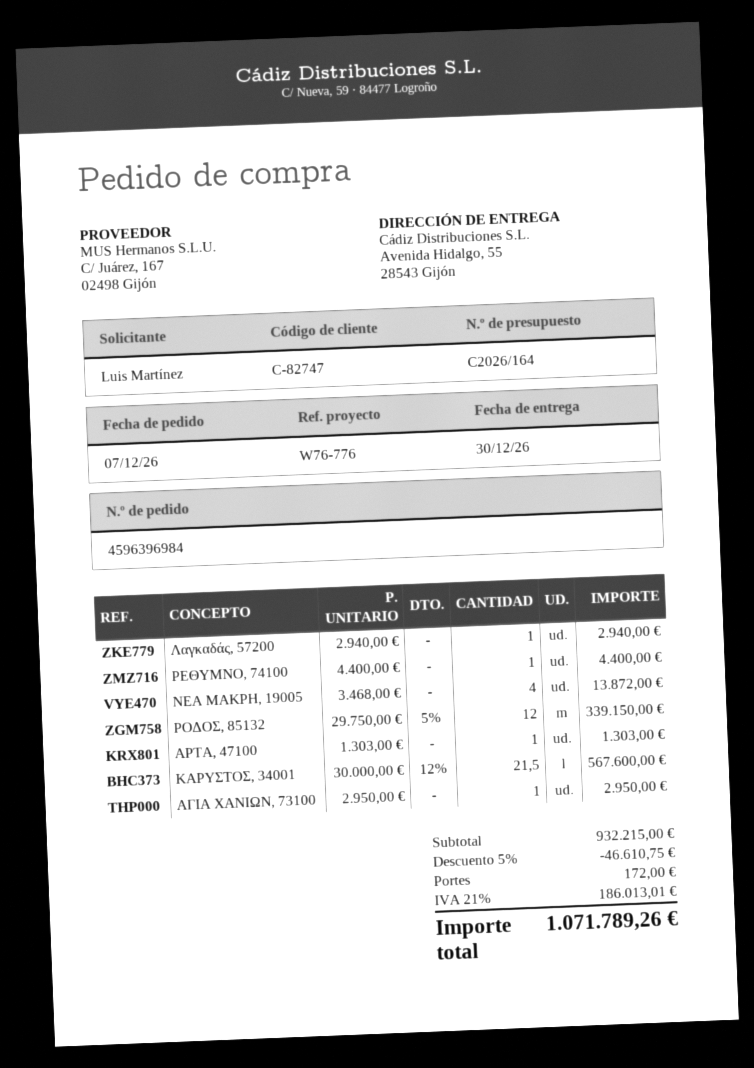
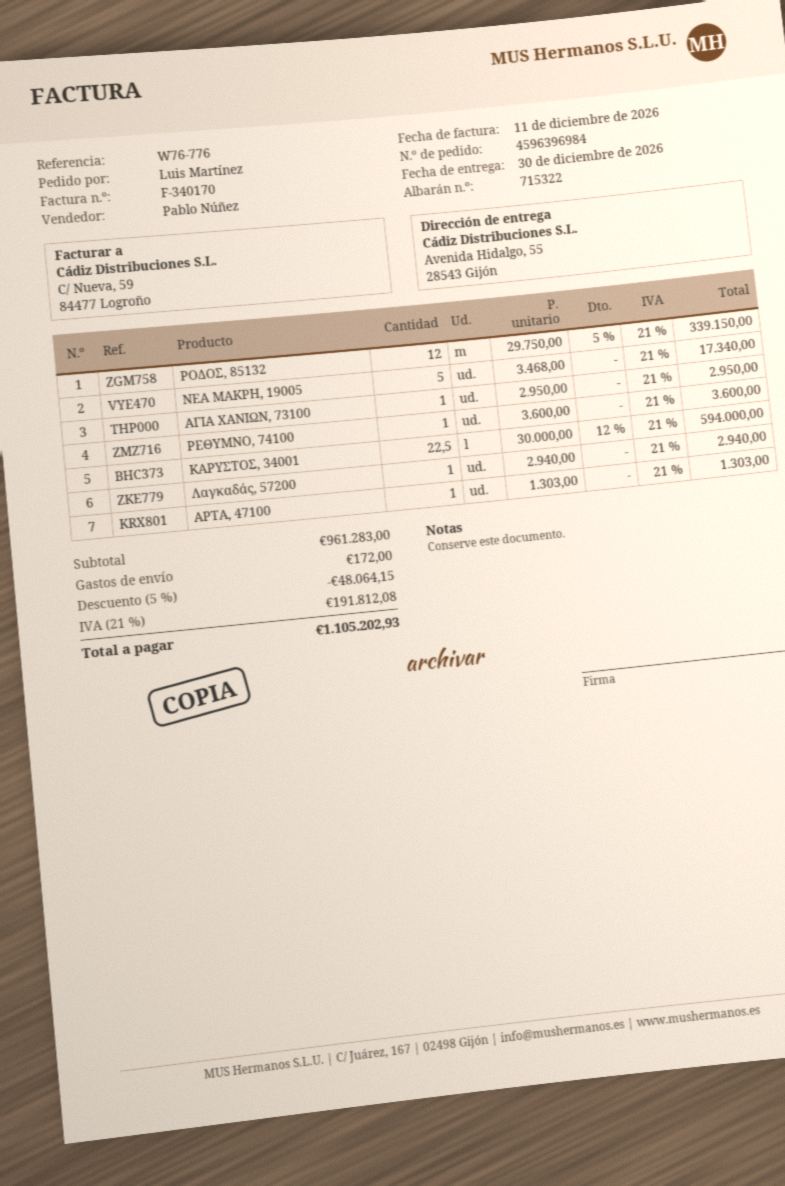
ΡΕΘΥΜΝΟ, 74100: 1 x 4400.00 = 4400.00 -> 1 x 3600.00 = 3600.00
ΝΕΑ ΜΑΚΡΗ, 19005: 4 x 3468.00 = 13872.00 -> 5 x 3468.00 = 17340.00
ΚΑΡΥΣΤΟΣ, 34001: 21.5 x 30000.00 - 12% = 567600.00 -> 22.5 x 30000.00 - 12% = 594000.00
subtotal: 932215.00 -> 961283.00
discount: 5% = 46610.75 -> 5% = 48064.15
tax: 21% = 186013.01 -> 21% = 191812.08
total: 1071789.26 -> 1105202.93

